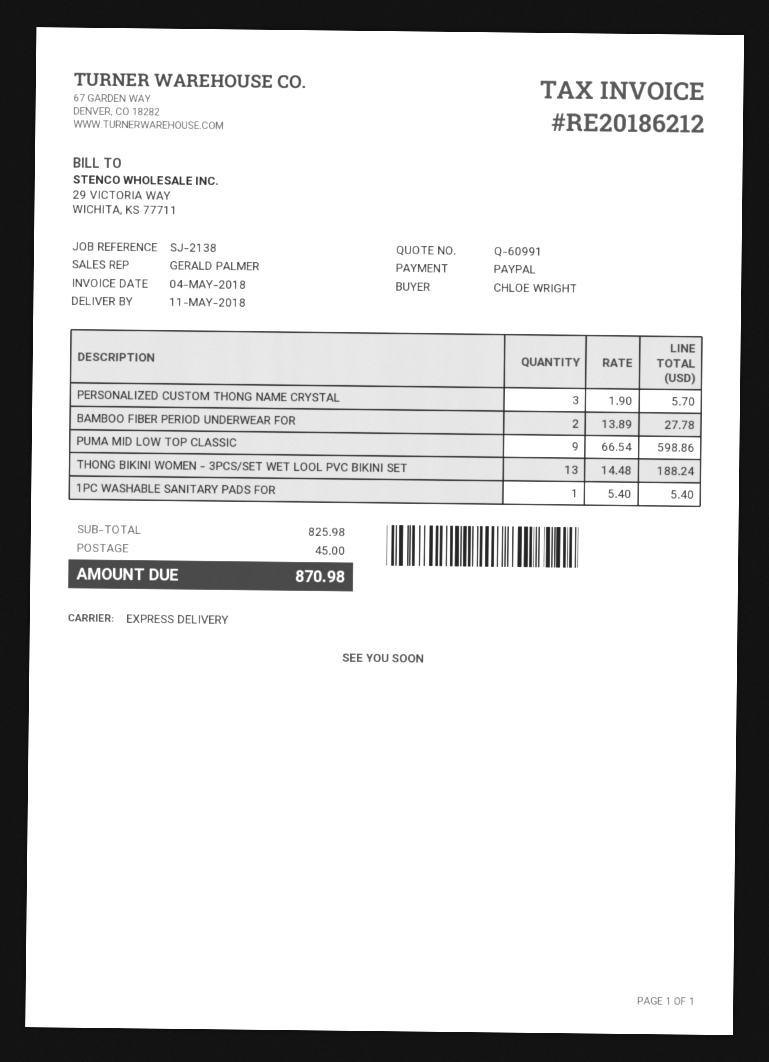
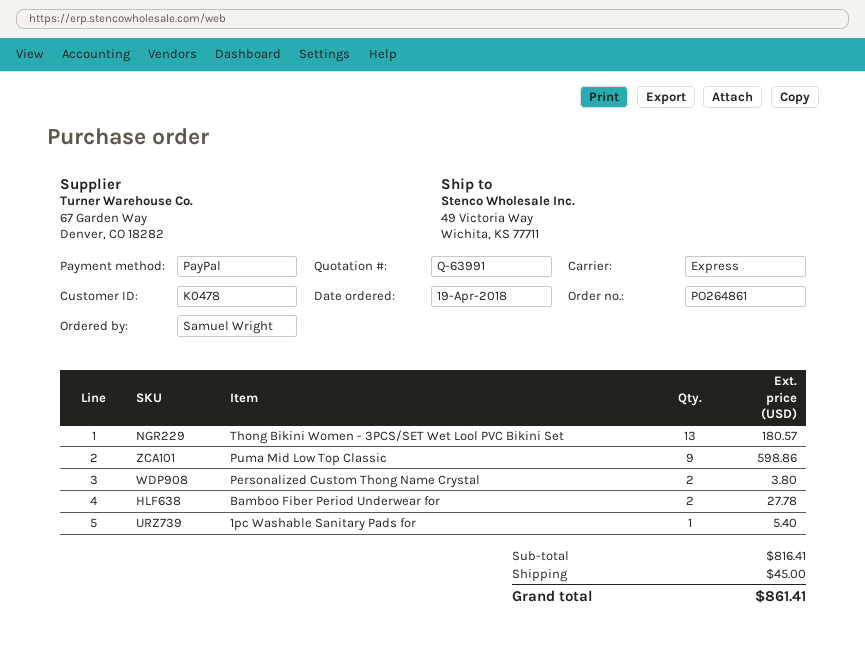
quote number: Q-60991 -> Q-63991
ordered by: CHLOE WRIGHT -> Samuel Wright
PERSONALIZED CUSTOM THONG NAME CRYSTAL: 3 for 5.70 -> 2 for 3.80
THONG BIKINI WOMEN - 3PCS/SET WET LOOL PVC BIKINI SET: 13 for 188.24 -> 13 for 180.57
subtotal: 825.98 -> 816.41
total: 870.98 -> 861.41

